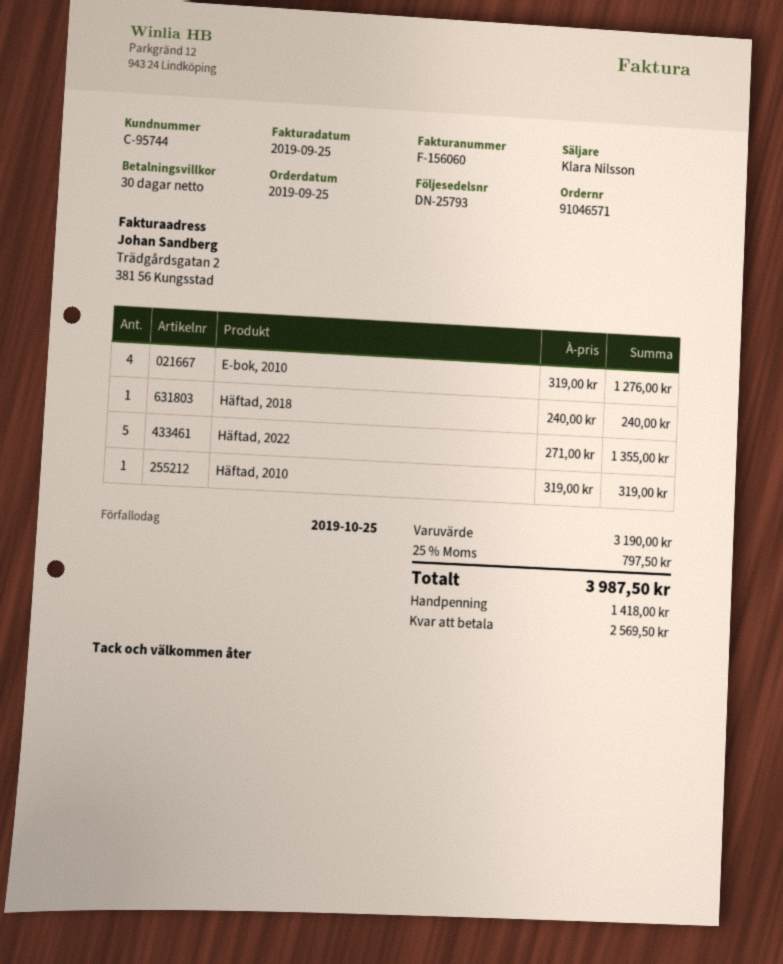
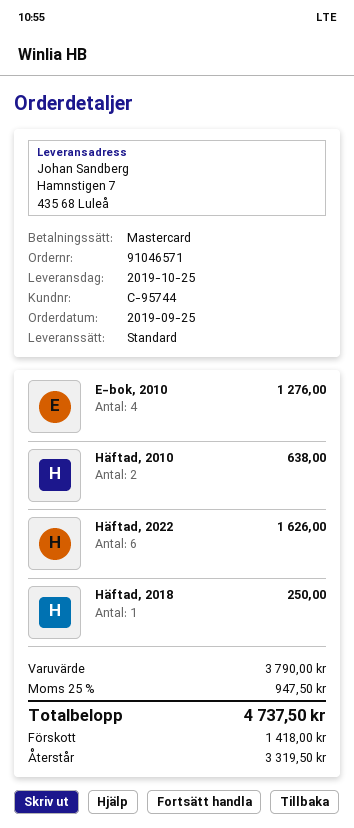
Häftad, 2018: 1 for 240.00 -> 1 for 250.00
Häftad, 2022: 5 for 1355.00 -> 6 for 1626.00
Häftad, 2010: 1 for 319.00 -> 2 for 638.00
subtotal: 3190.00 -> 3790.00
tax: 25% = 797.50 -> 25% = 947.50
total: 3987.50 -> 4737.50
balance: 2569.50 -> 3319.50

